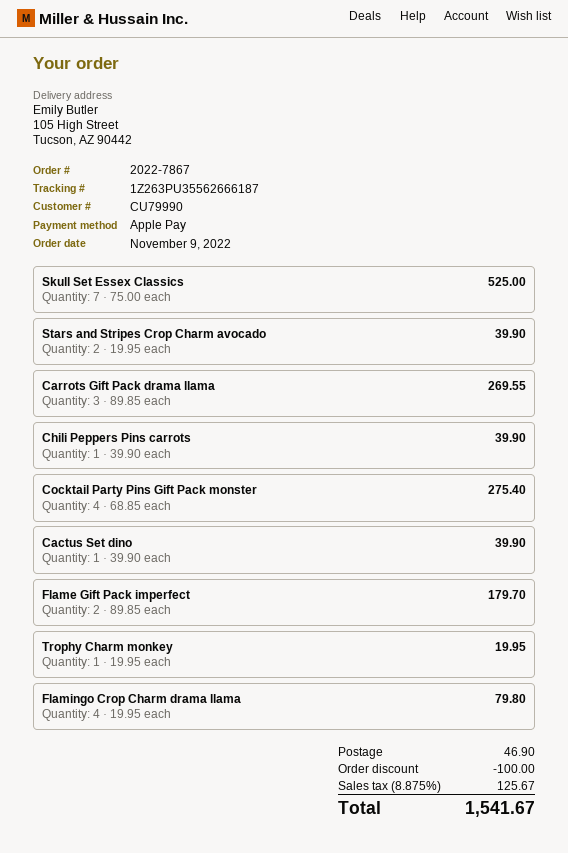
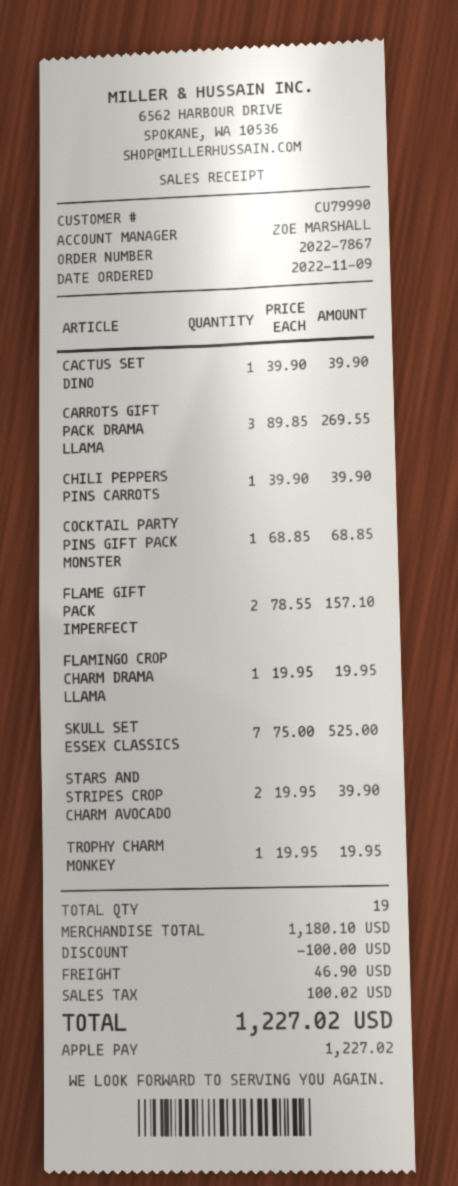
Cocktail Party Pins Gift Pack monster: 4 x 68.85 = 275.40 -> 1 x 68.85 = 68.85
Flame Gift Pack imperfect: 2 x 89.85 = 179.70 -> 2 x 78.55 = 157.10
Flamingo Crop Charm drama llama: 4 x 19.95 = 79.80 -> 1 x 19.95 = 19.95
tax: 125.67 -> 100.02
total: 1541.67 -> 1227.02

